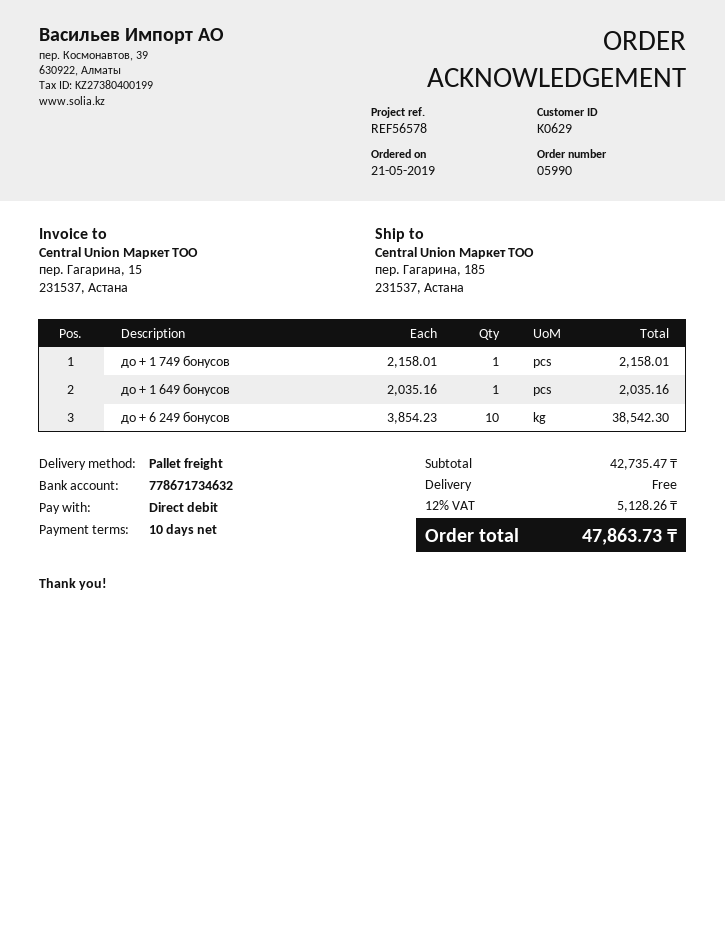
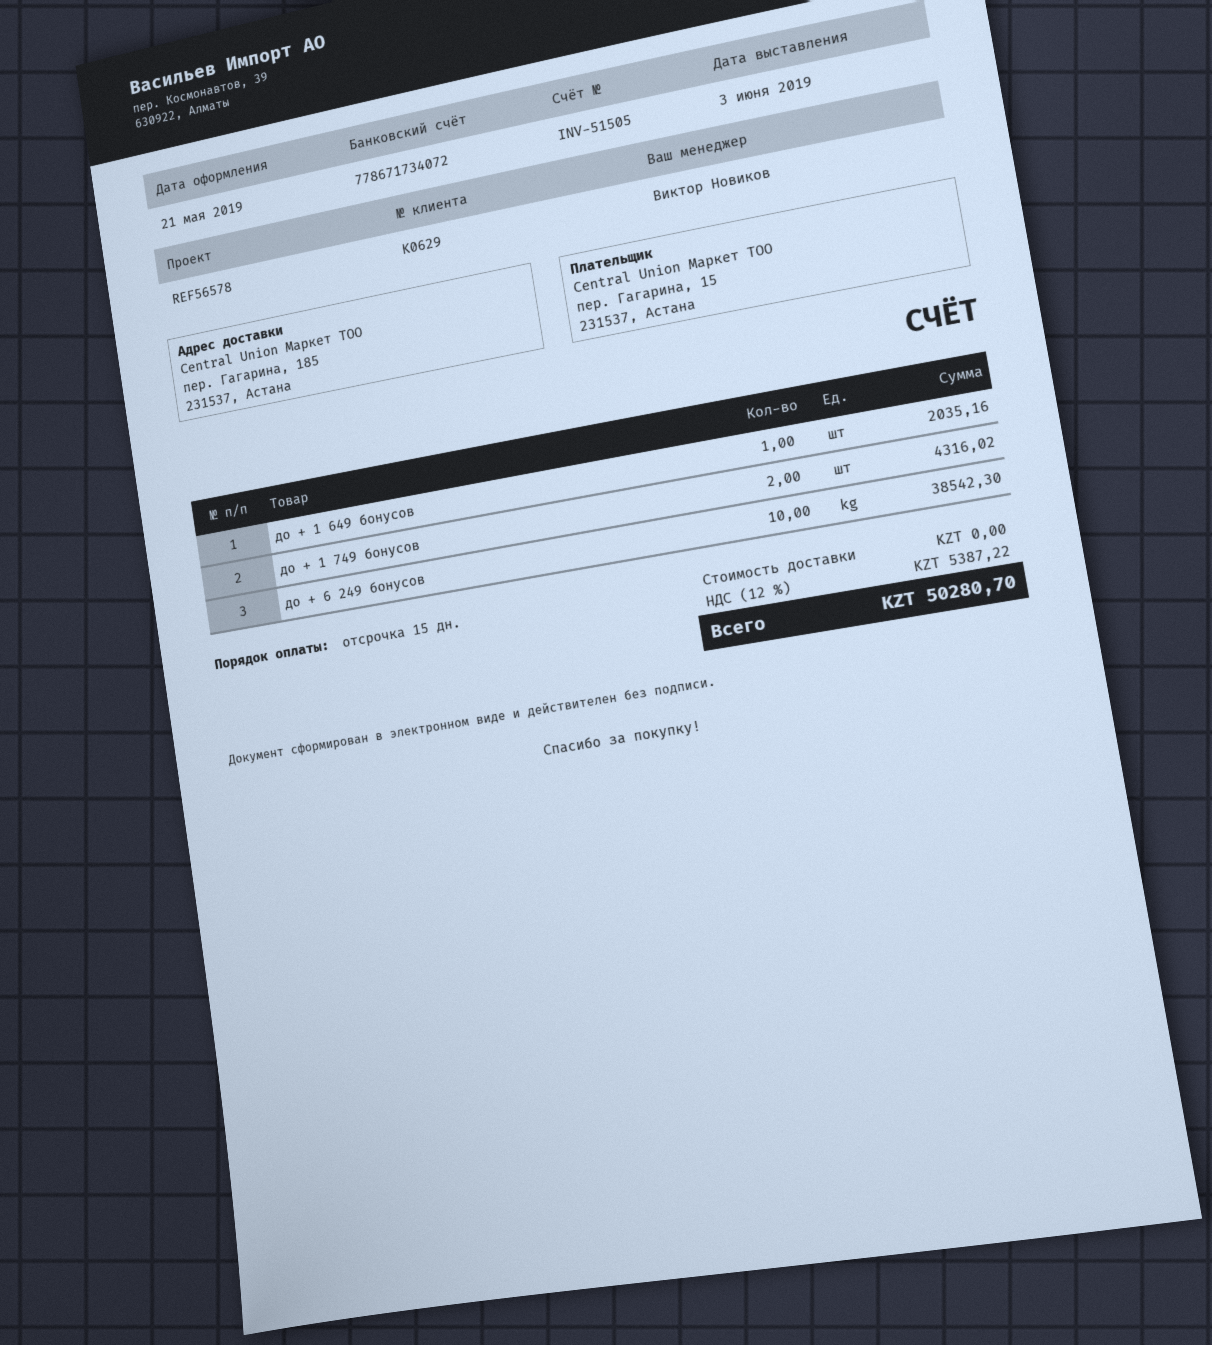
payment terms: 10 days -> 15 days
bank account: 778671734632 -> 778671734072
до + 1 749 бонусов: 1 for 2158.01 -> 2 for 4316.02
tax: 12% = 5128.26 -> 12% = 5387.22
total: 47863.73 -> 50280.70

